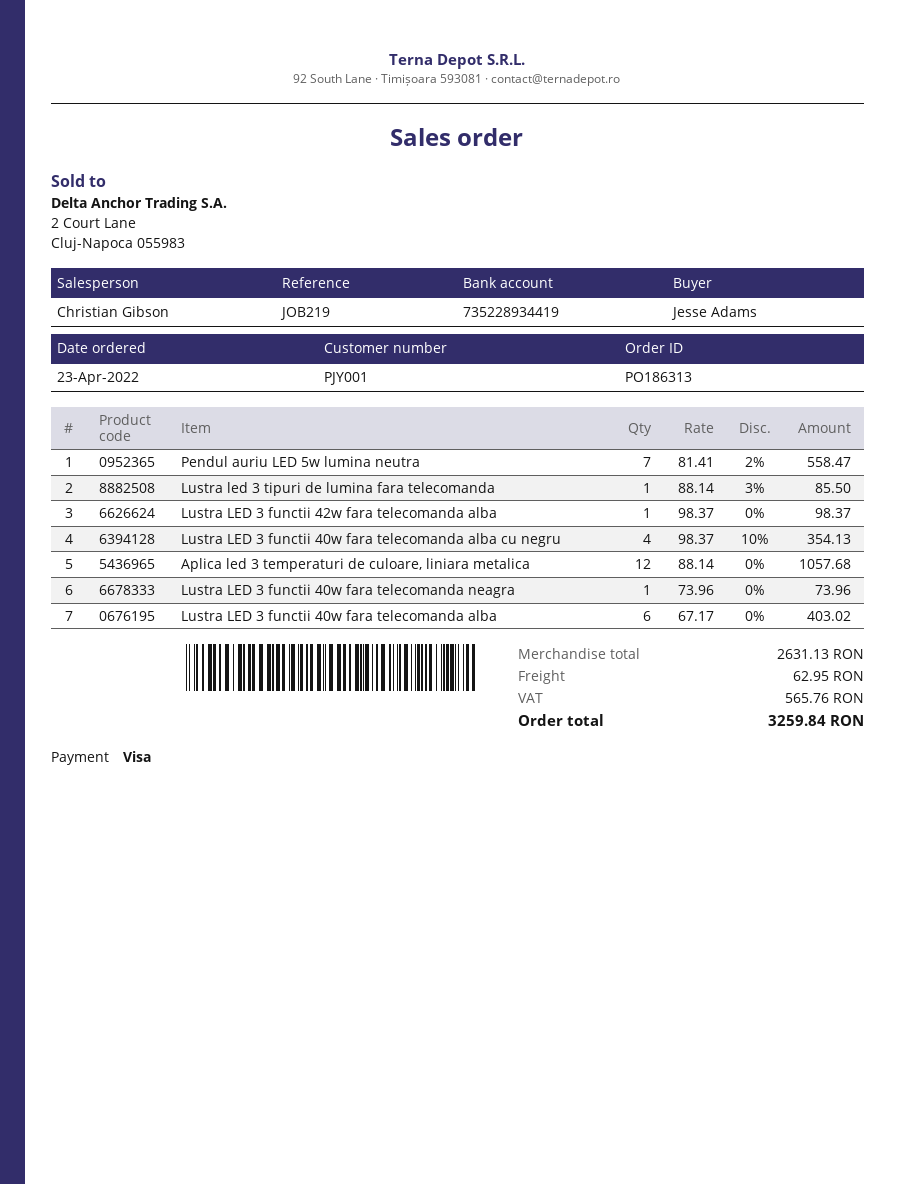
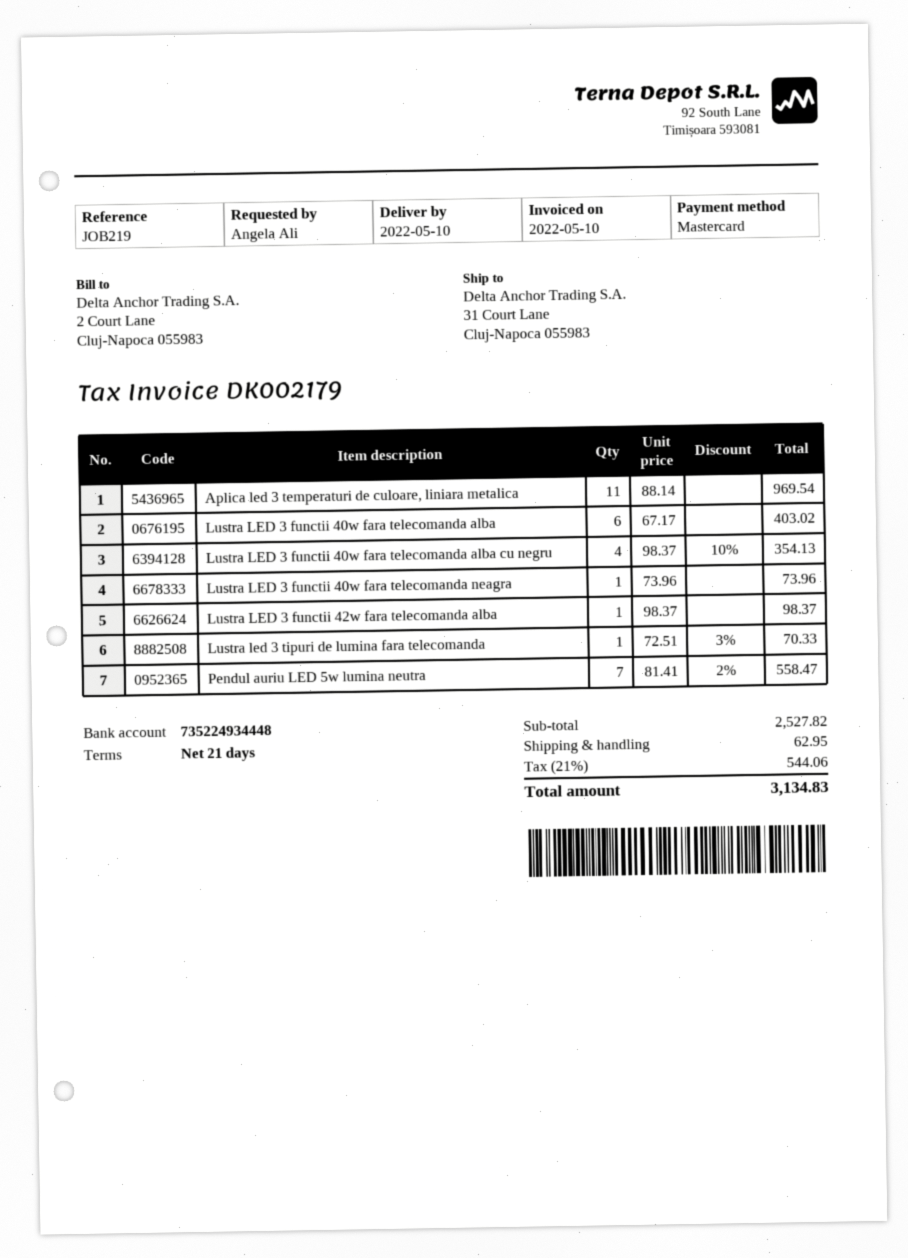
ordered by: Jesse Adams -> Angela Ali
payment method: Visa -> Mastercard
bank account: 735228934419 -> 735224934448
Lustra led 3 tipuri de lumina fara telecomanda: 1 x 88.14 - 3% = 85.50 -> 1 x 72.51 - 3% = 70.33
Aplica led 3 temperaturi de culoare, liniara metalica: 12 x 88.14 = 1057.68 -> 11 x 88.14 = 969.54
subtotal: 2631.13 -> 2527.82
tax: 565.76 -> 544.06
total: 3259.84 -> 3134.83

